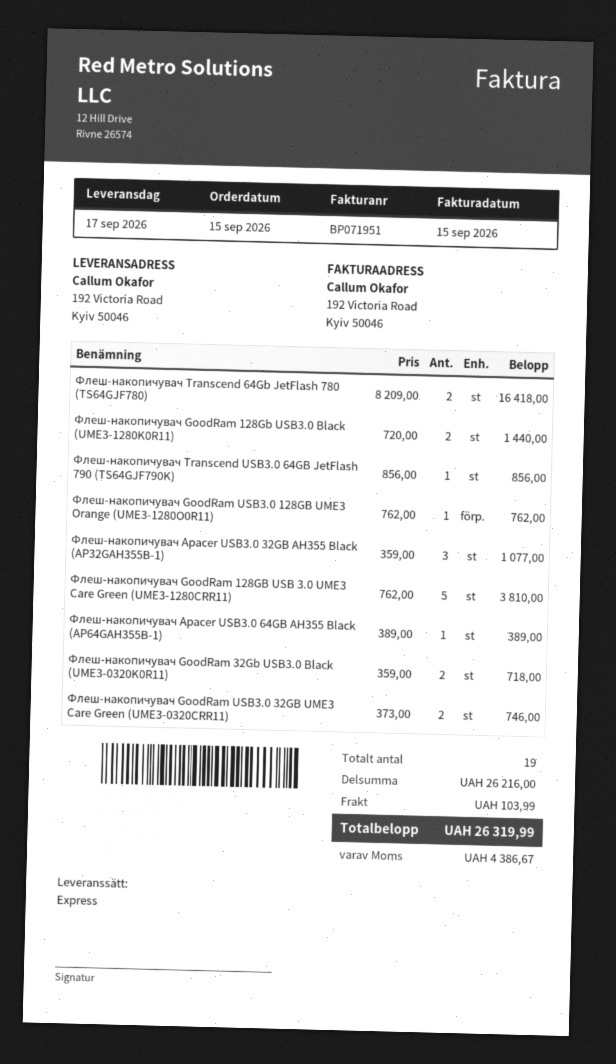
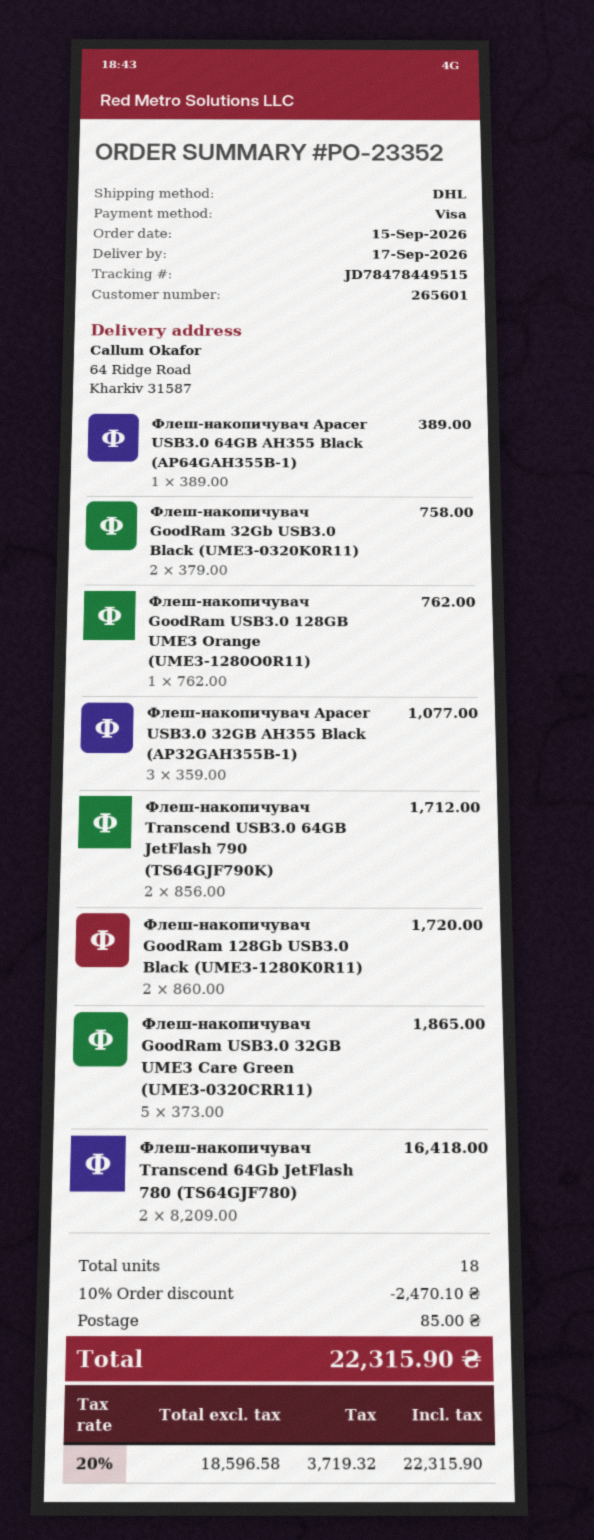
shipping method: express -> DHL
ship to: 192 Victoria Road, Kyiv 50046 -> 64 Ridge Road, Kharkiv 31587
Флеш-накопичувач GoodRam 128Gb USB3.0 Black (UME3-1280K0R11): 2 x 720.00 = 1440.00 -> 2 x 860.00 = 1720.00
Флеш-накопичувач Transcend USB3.0 64GB JetFlash 790 (TS64GJF790K): 1 x 856.00 = 856.00 -> 2 x 856.00 = 1712.00
Флеш-накопичувач GoodRam 128GB USB 3.0 UME3 Care Green (UME3-1280CRR11): 5 x 762.00 = 3810.00 -> none
Флеш-накопичувач GoodRam 32Gb USB3.0 Black (UME3-0320K0R11): 2 x 359.00 = 718.00 -> 2 x 379.00 = 758.00
Флеш-накопичувач GoodRam USB3.0 32GB UME3 Care Green (UME3-0320CRR11): 2 x 373.00 = 746.00 -> 5 x 373.00 = 1865.00
total quantity: 19 -> 18
discount: none -> 10% = 2470.10
shipping: 103.99 -> 85.00
tax: 4386.67 -> 3719.32
total: 26319.99 -> 22315.90

